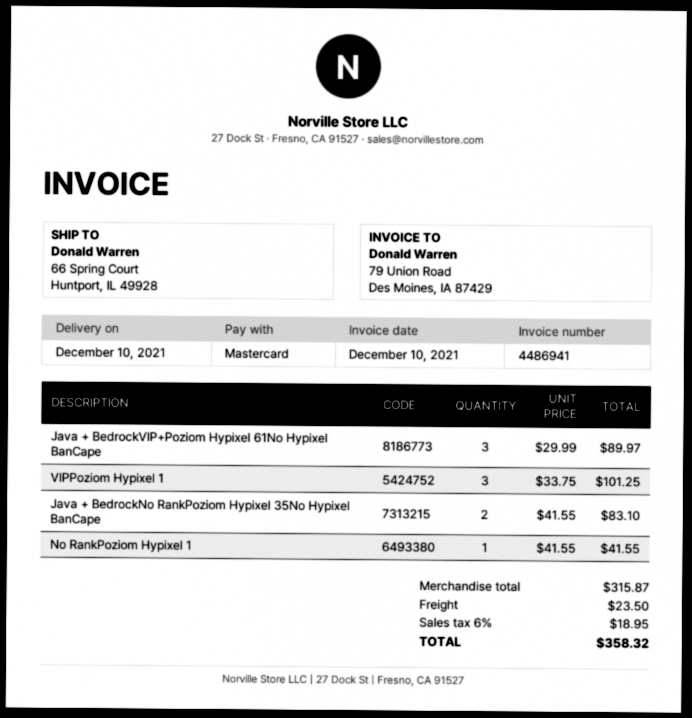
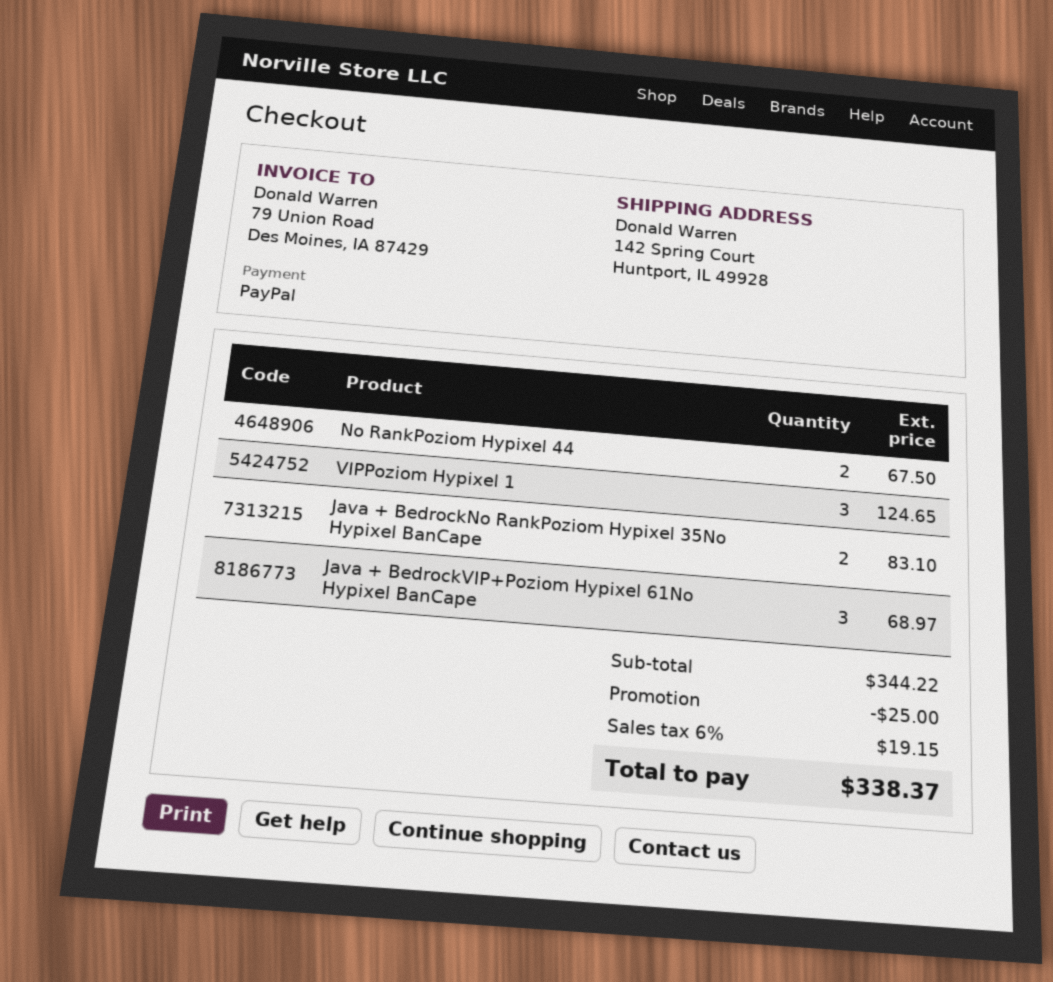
payment method: Mastercard -> PayPal
ship to: 66 Spring Court, Huntport, IL 49928 -> 142 Spring Court, Huntport, IL 49928
Java + BedrockVIP+Poziom Hypixel 61No Hypixel BanCape: 3 for 89.97 -> 3 for 68.97
VIPPoziom Hypixel 1: 3 for 101.25 -> 3 for 124.65
No RankPoziom Hypixel 1: 1 for 41.55 -> none
No RankPoziom Hypixel 44: none -> 2 for 67.50
subtotal: 315.87 -> 344.22
discount: none -> 25.00
shipping: 23.50 -> none
tax: 6% = 18.95 -> 6% = 19.15
total: 358.32 -> 338.37

